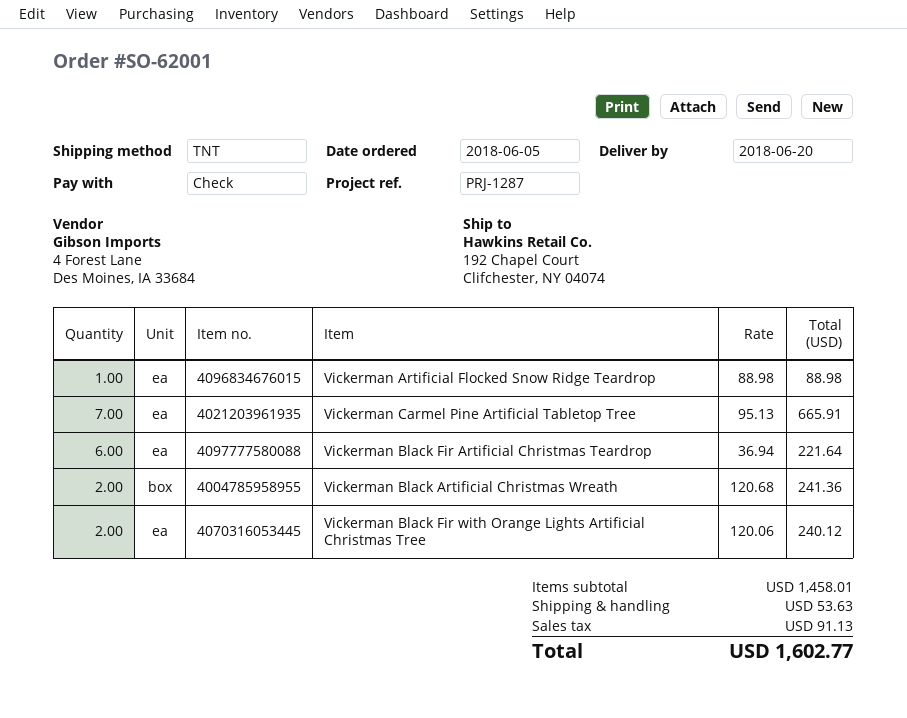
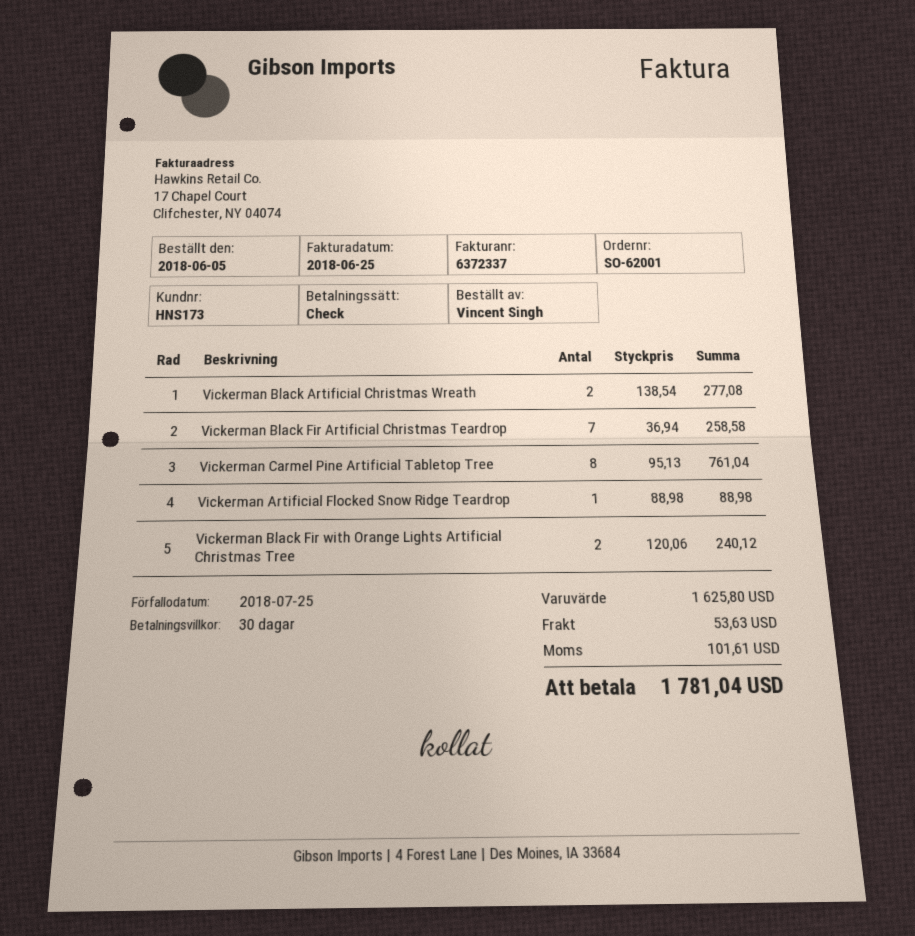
Vickerman Carmel Pine Artificial Tabletop Tree: 7 x 95.13 = 665.91 -> 8 x 95.13 = 761.04
Vickerman Black Fir Artificial Christmas Teardrop: 6 x 36.94 = 221.64 -> 7 x 36.94 = 258.58
Vickerman Black Artificial Christmas Wreath: 2 x 120.68 = 241.36 -> 2 x 138.54 = 277.08
subtotal: 1458.01 -> 1625.80
tax: 91.13 -> 101.61
total: 1602.77 -> 1781.04

